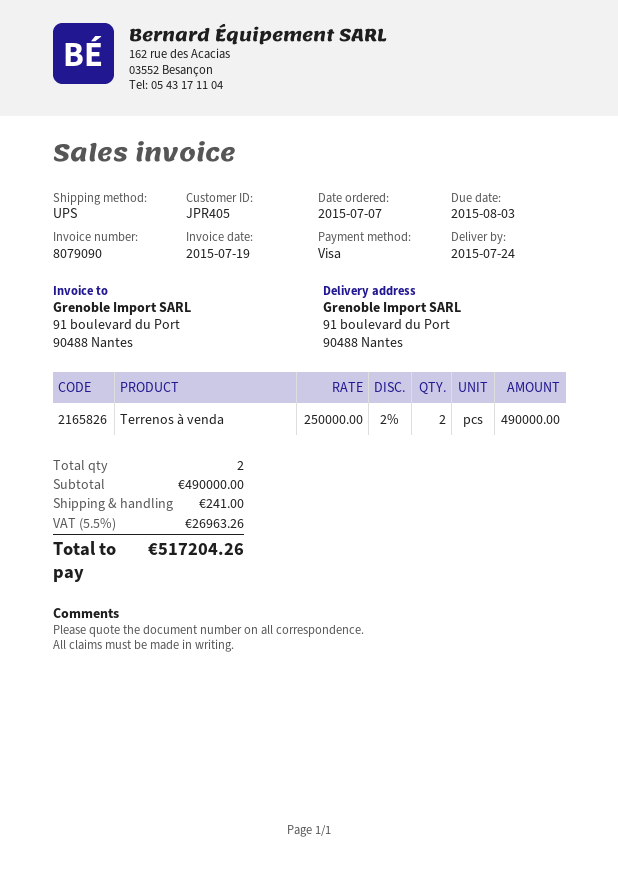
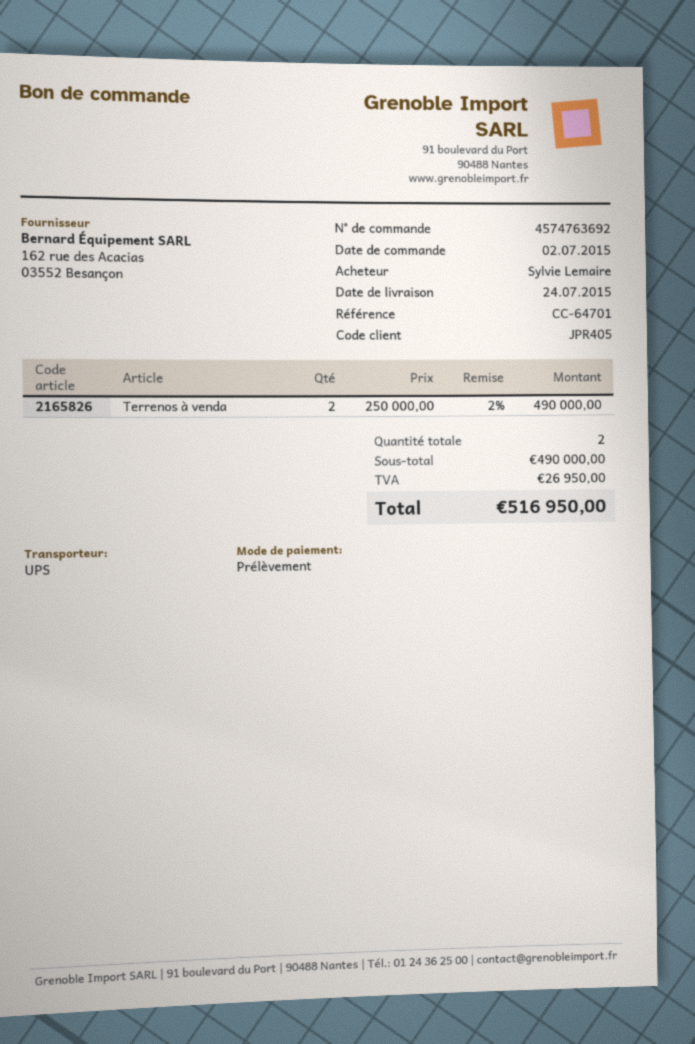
order date: 2015-07-07 -> 2015-07-02
payment method: Visa -> direct debit
shipping: 241.00 -> none
tax: 26963.26 -> 26950.00
total: 517204.26 -> 516950.00

